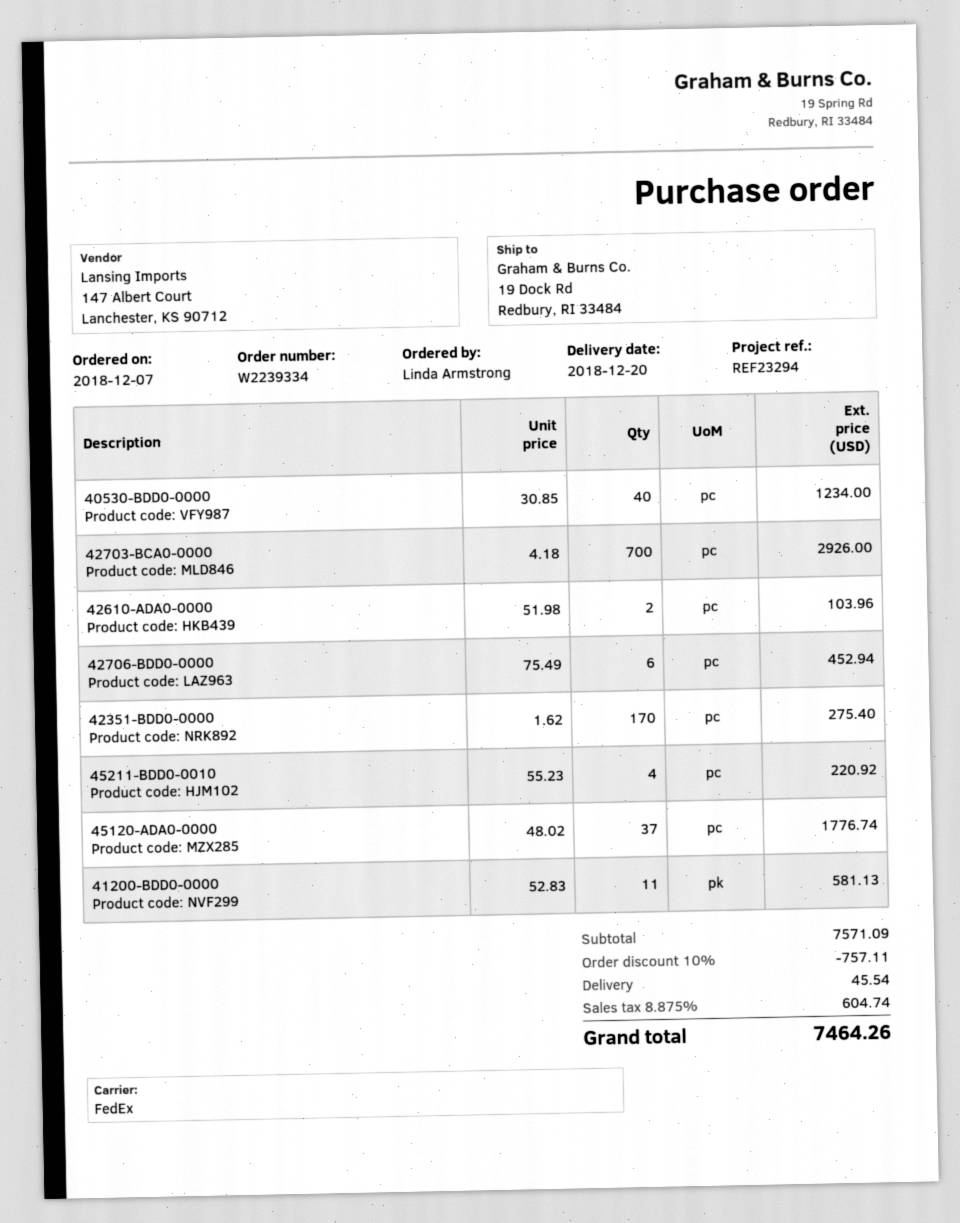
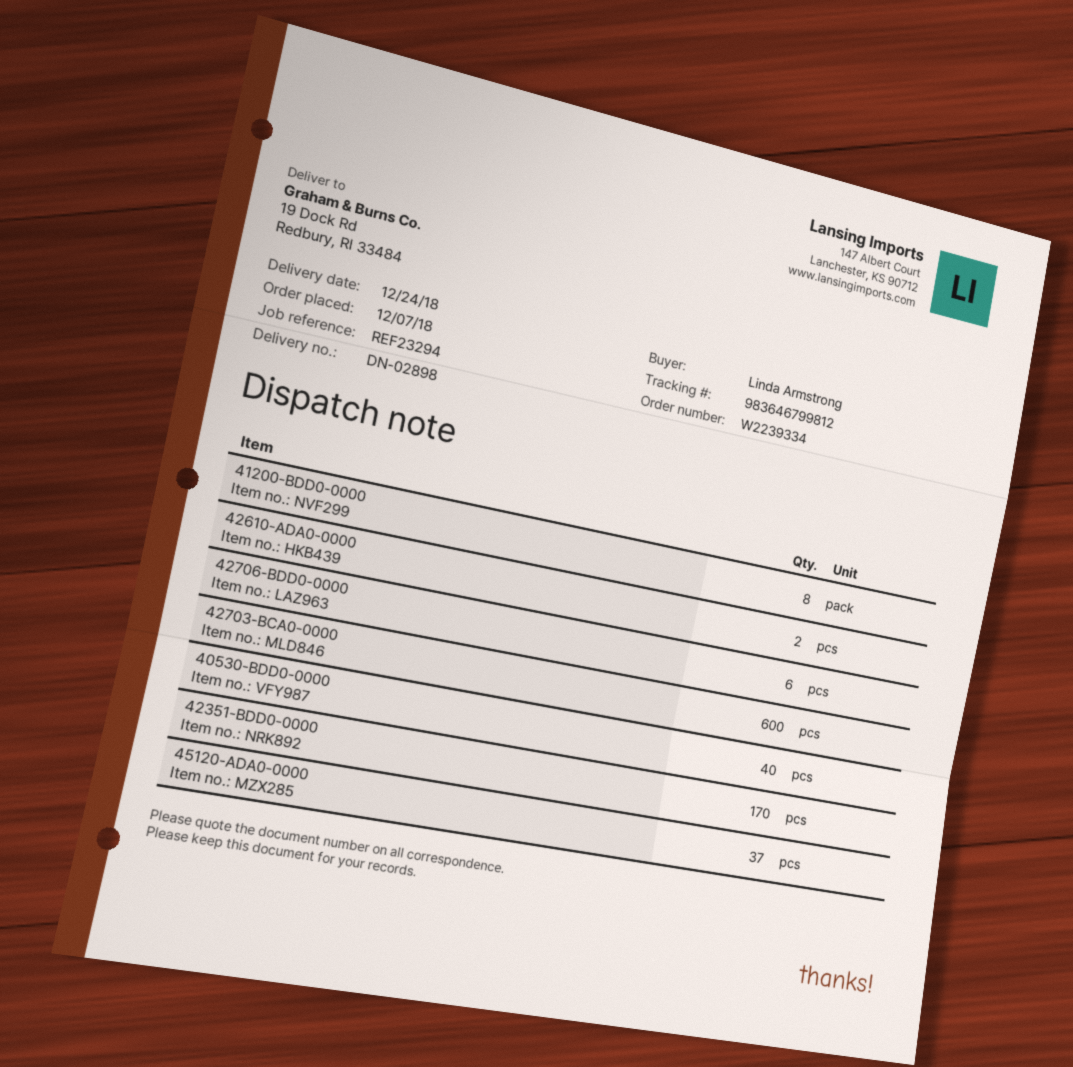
delivery date: 2018-12-20 -> 2018-12-24
42703-BCA0-0000: 700 -> 600
45211-BDD0-0010: 4 -> none
41200-BDD0-0000: 11 -> 8

